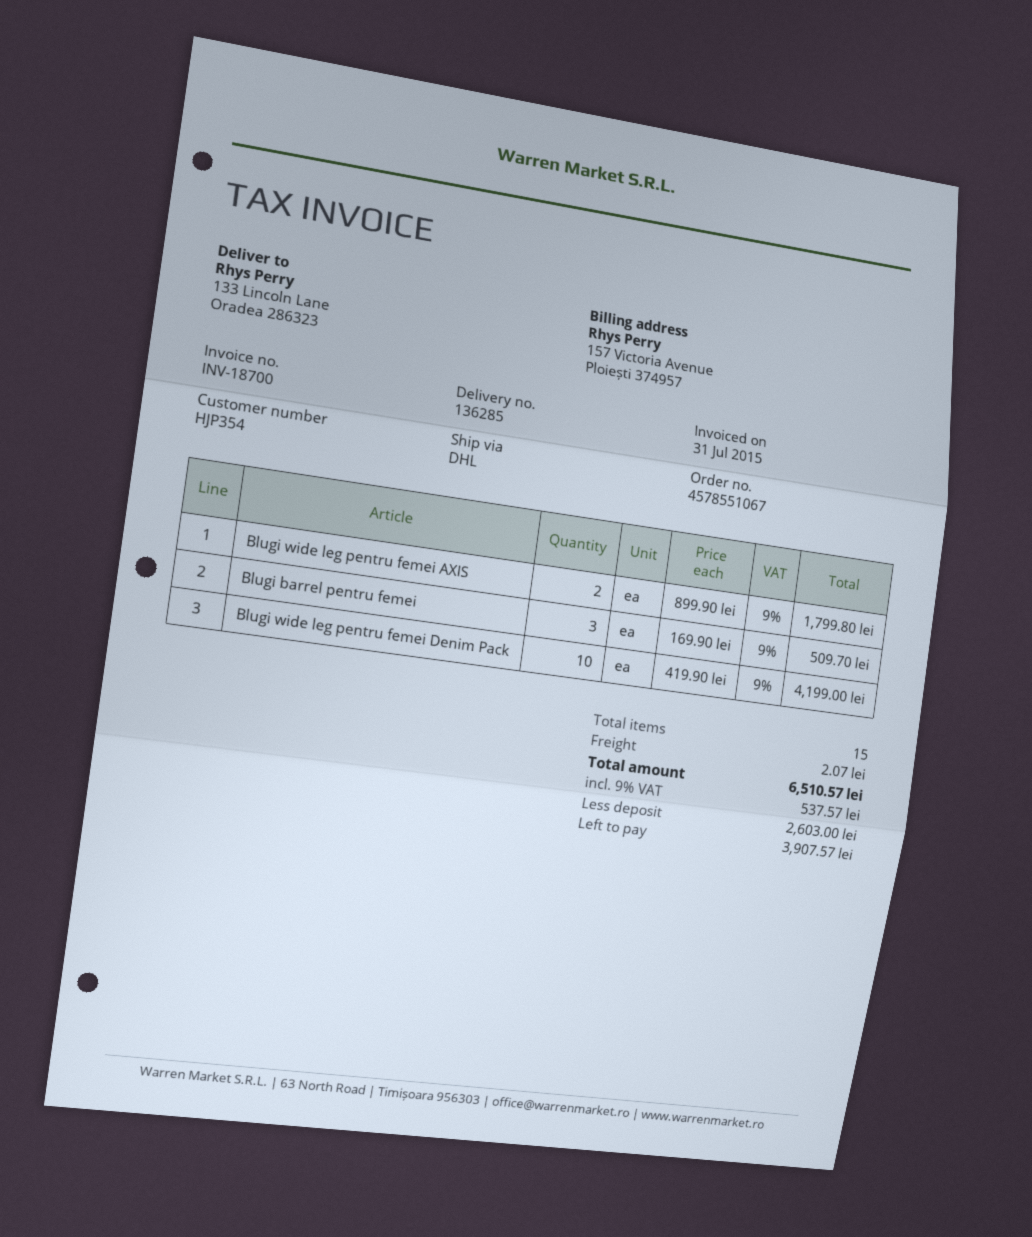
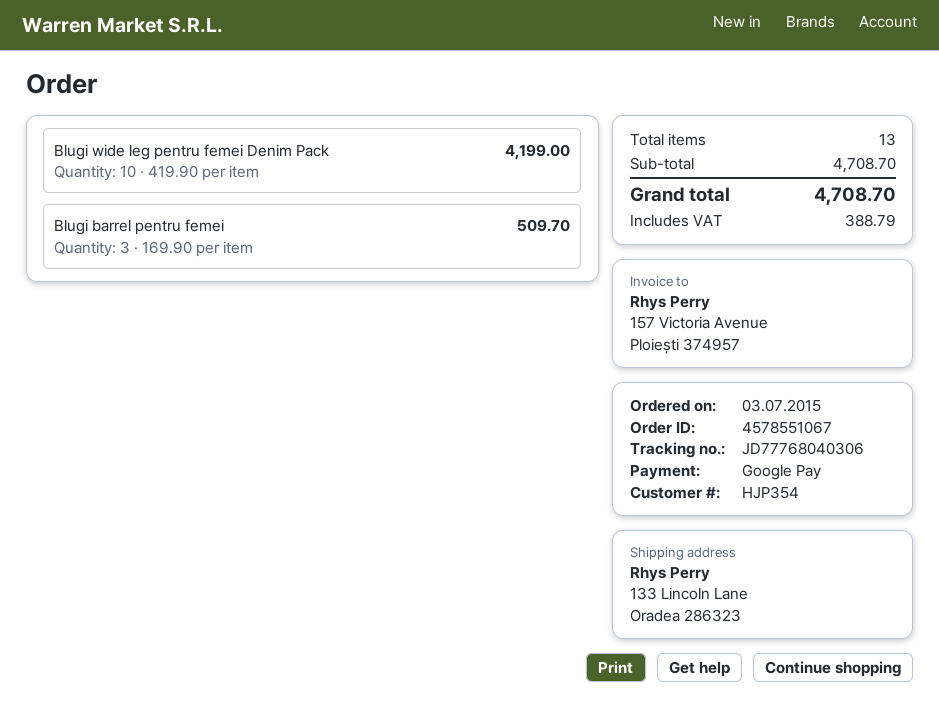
Blugi wide leg pentru femei AXIS: 2 x 899.90 = 1799.80 -> none
total quantity: 15 -> 13
shipping: 2.07 -> none
tax: 537.57 -> 388.79
total: 6510.57 -> 4708.70

